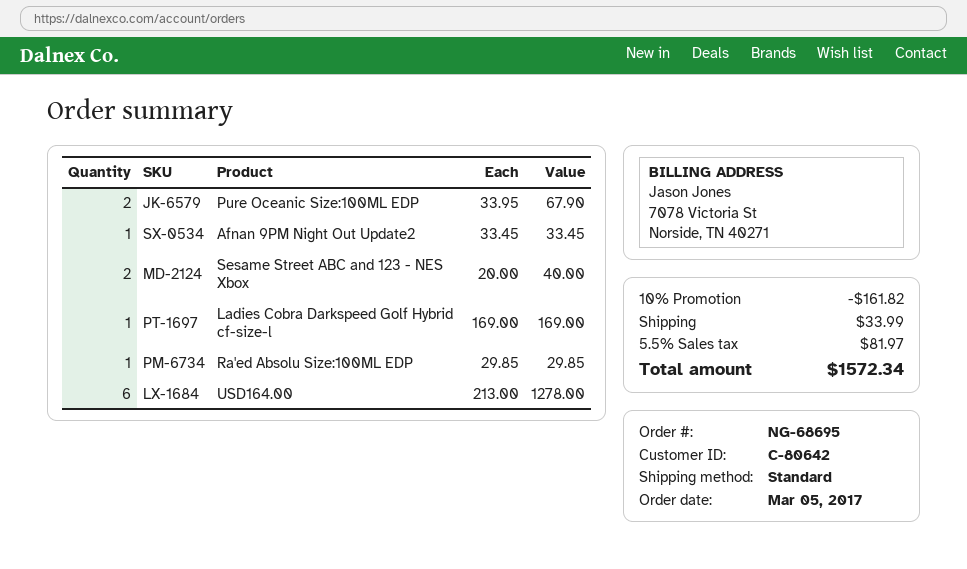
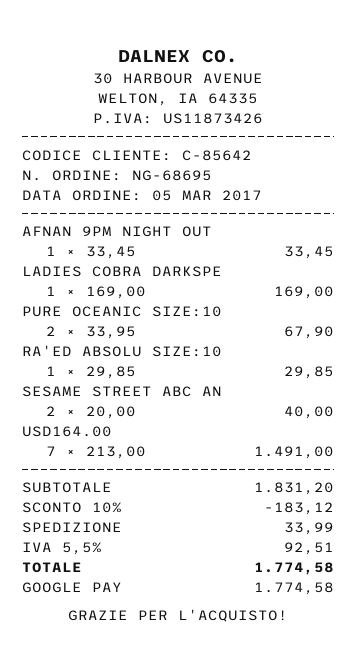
customer number: C-80642 -> C-85642
USD164.00: 6 x 213.00 = 1278.00 -> 7 x 213.00 = 1491.00
discount: 10% = 161.82 -> 10% = 183.12
tax: 5.5% = 81.97 -> 5.5% = 92.51
total: 1572.34 -> 1774.58

